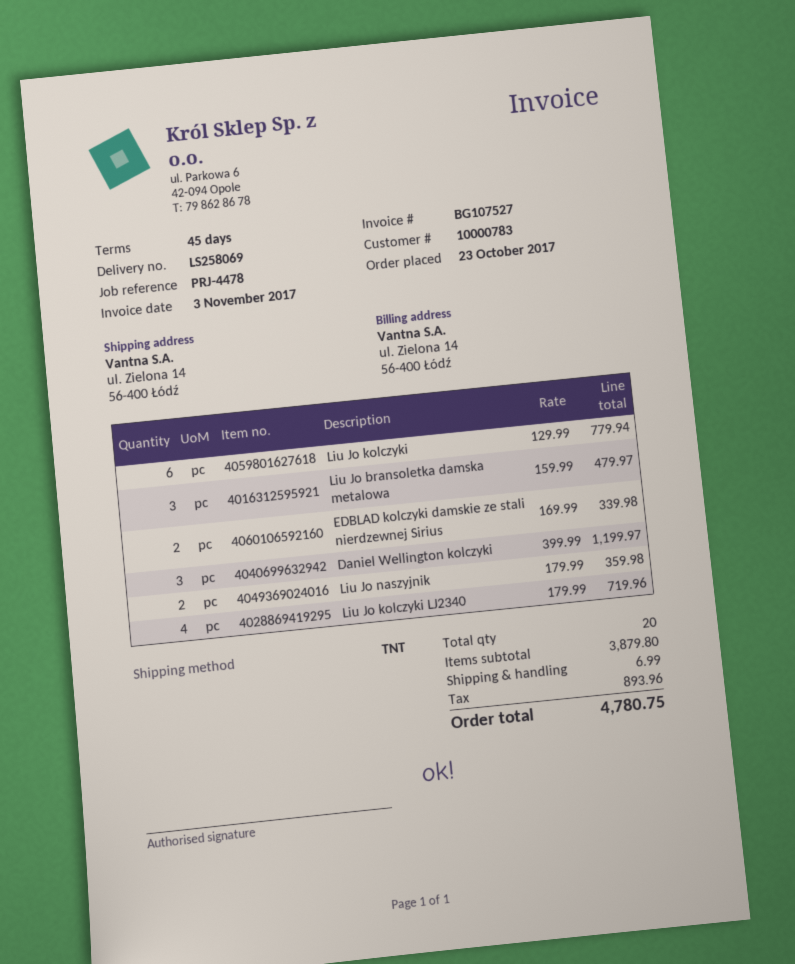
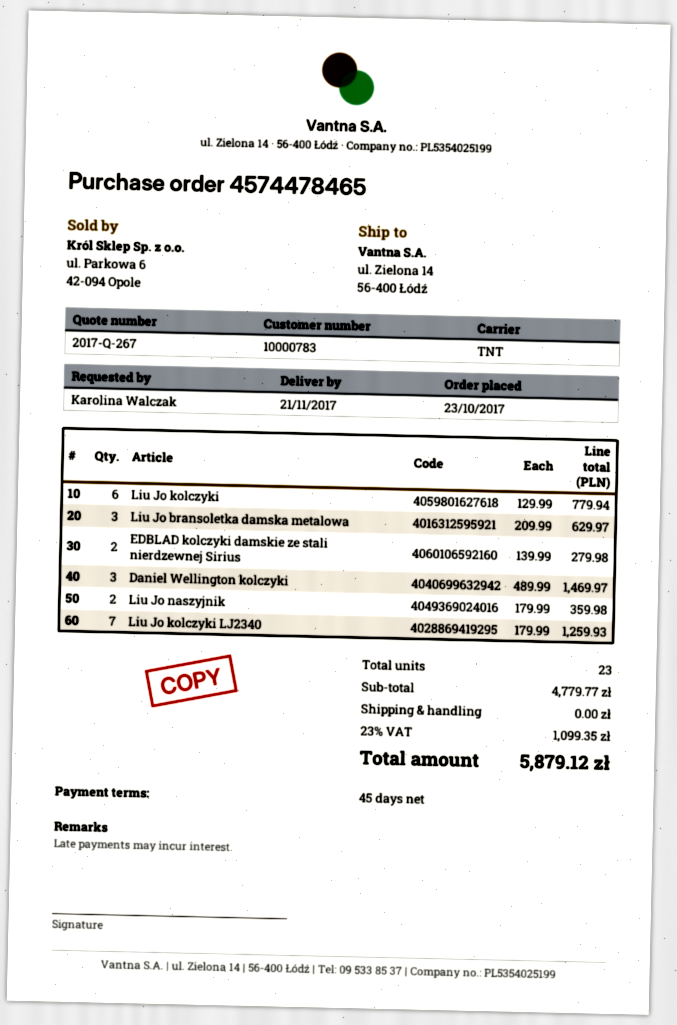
Liu Jo bransoletka damska metalowa: 3 x 159.99 = 479.97 -> 3 x 209.99 = 629.97
EDBLAD kolczyki damskie ze stali nierdzewnej Sirius: 2 x 169.99 = 339.98 -> 2 x 139.99 = 279.98
Daniel Wellington kolczyki: 3 x 399.99 = 1199.97 -> 3 x 489.99 = 1469.97
Liu Jo kolczyki LJ2340: 4 x 179.99 = 719.96 -> 7 x 179.99 = 1259.93
total quantity: 20 -> 23
subtotal: 3879.80 -> 4779.77
shipping: 6.99 -> 0.00
tax: 893.96 -> 1099.35
total: 4780.75 -> 5879.12

